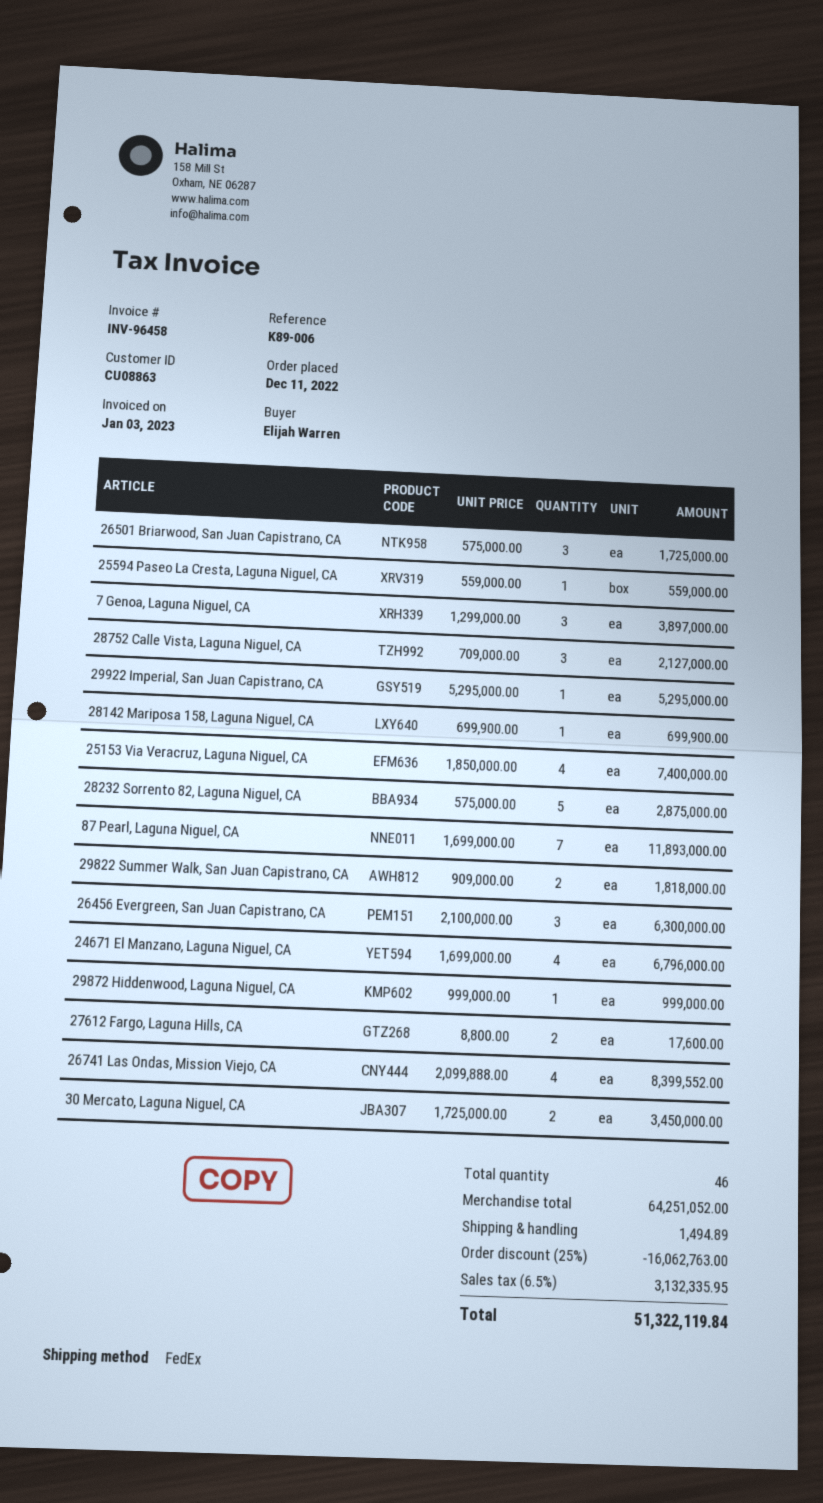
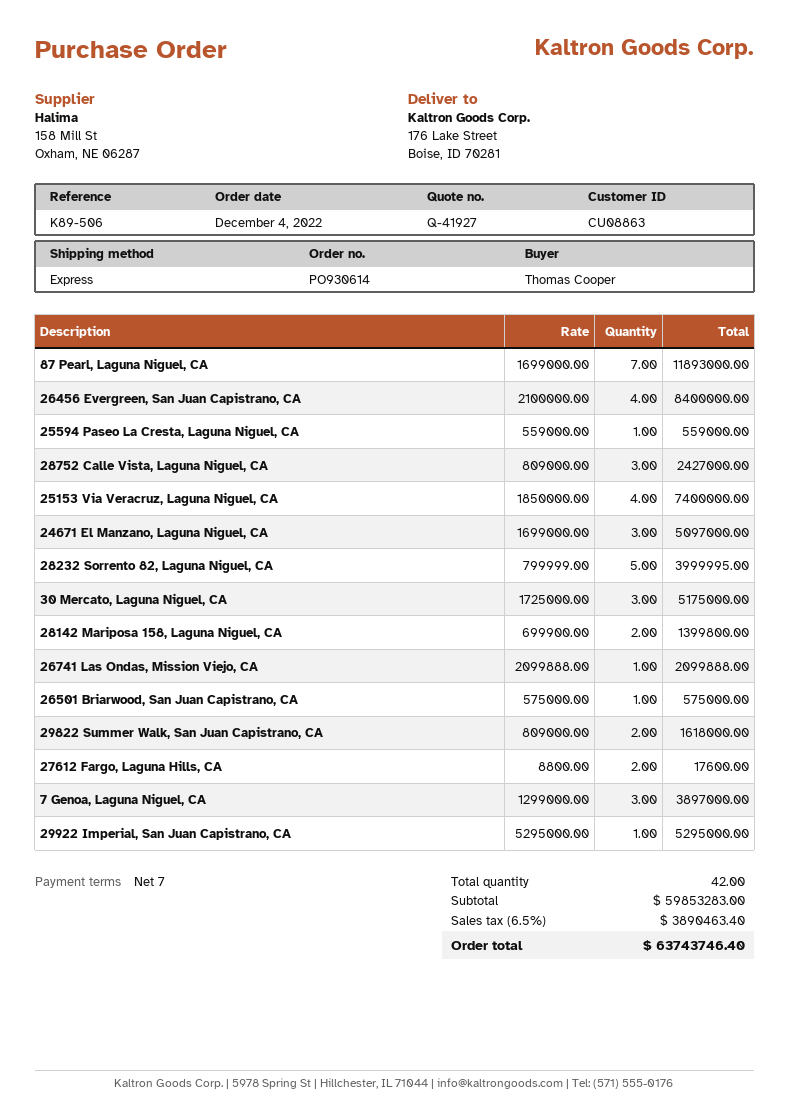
order date: 2022-12-11 -> 2022-12-04
reference: K89-006 -> K89-506
ordered by: Elijah Warren -> Thomas Cooper
shipping method: FedEx -> express
26501 Briarwood, San Juan Capistrano, CA: 3 x 575000.00 = 1725000.00 -> 1 x 575000.00 = 575000.00
28752 Calle Vista, Laguna Niguel, CA: 3 x 709000.00 = 2127000.00 -> 3 x 809000.00 = 2427000.00
28142 Mariposa 158, Laguna Niguel, CA: 1 x 699900.00 = 699900.00 -> 2 x 699900.00 = 1399800.00
28232 Sorrento 82, Laguna Niguel, CA: 5 x 575000.00 = 2875000.00 -> 5 x 799999.00 = 3999995.00
29822 Summer Walk, San Juan Capistrano, CA: 2 x 909000.00 = 1818000.00 -> 2 x 809000.00 = 1618000.00
26456 Evergreen, San Juan Capistrano, CA: 3 x 2100000.00 = 6300000.00 -> 4 x 2100000.00 = 8400000.00
24671 El Manzano, Laguna Niguel, CA: 4 x 1699000.00 = 6796000.00 -> 3 x 1699000.00 = 5097000.00
29872 Hiddenwood, Laguna Niguel, CA: 1 x 999000.00 = 999000.00 -> none
26741 Las Ondas, Mission Viejo, CA: 4 x 2099888.00 = 8399552.00 -> 1 x 2099888.00 = 2099888.00
30 Mercato, Laguna Niguel, CA: 2 x 1725000.00 = 3450000.00 -> 3 x 1725000.00 = 5175000.00
total quantity: 46 -> 42
subtotal: 64251052.00 -> 59853283.00
discount: 25% = 16062763.00 -> none
shipping: 1494.89 -> none
tax: 6.5% = 3132335.95 -> 6.5% = 3890463.40
total: 51322119.84 -> 63743746.40

